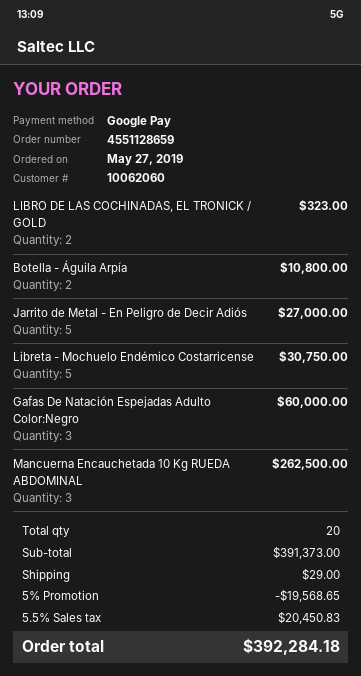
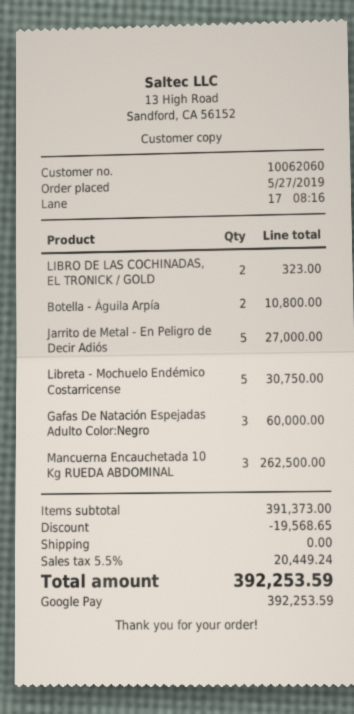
shipping: 29.00 -> 0.00
tax: 5.5% = 20450.83 -> 5.5% = 20449.24
total: 392284.18 -> 392253.59

